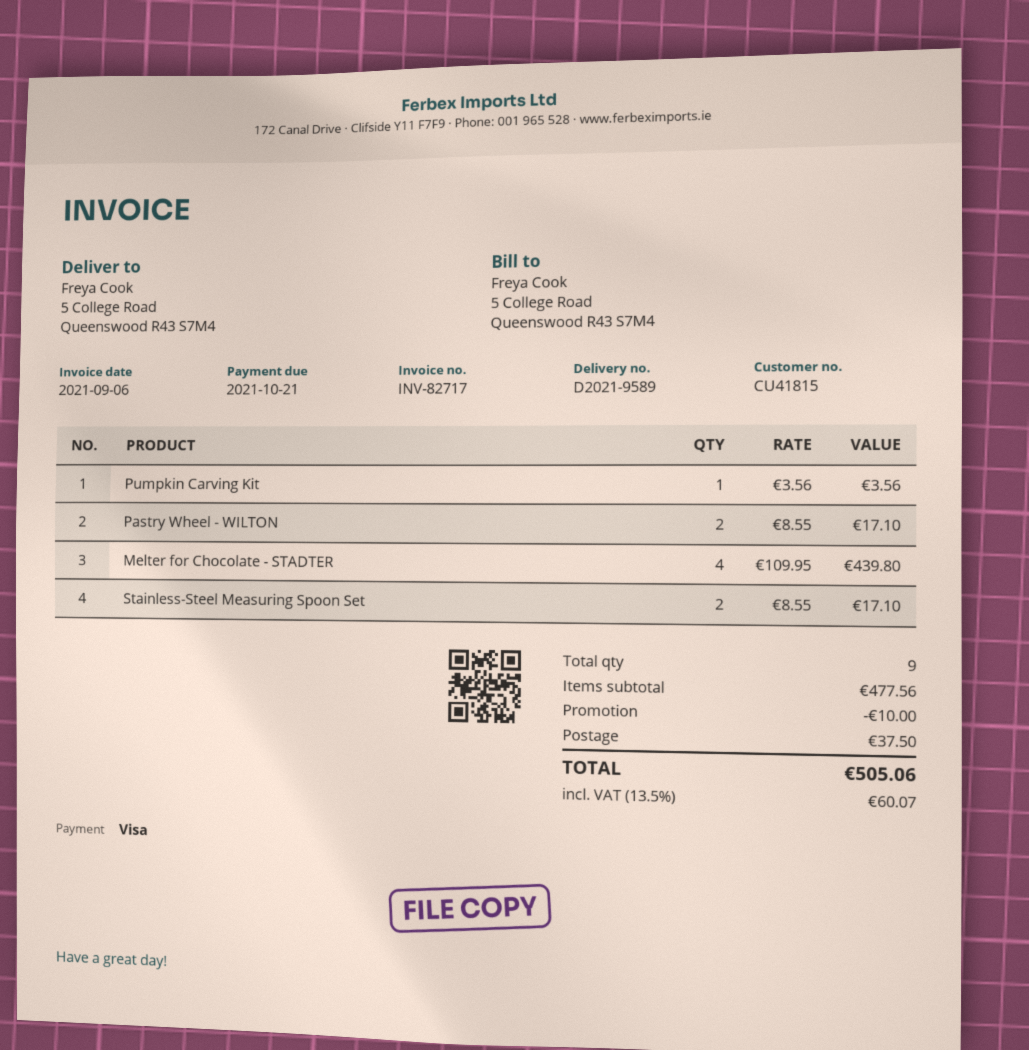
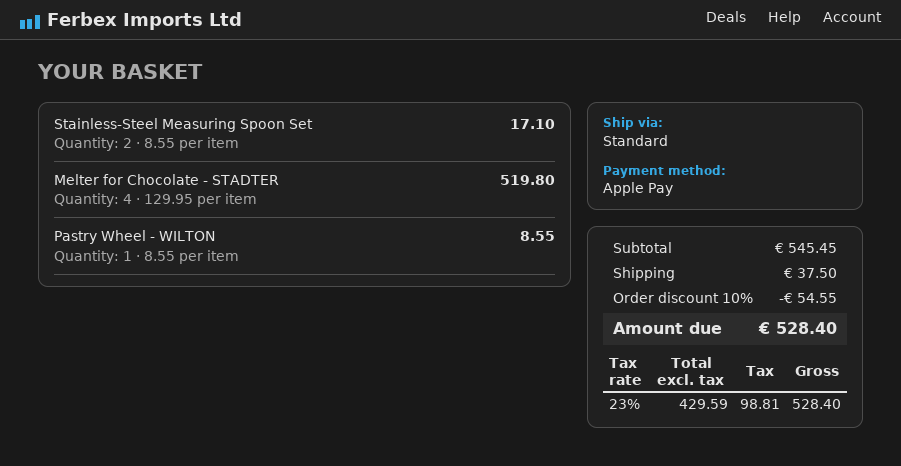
payment method: Visa -> Apple Pay
Pumpkin Carving Kit: 1 x 3.56 = 3.56 -> none
Pastry Wheel - WILTON: 2 x 8.55 = 17.10 -> 1 x 8.55 = 8.55
Melter for Chocolate - STADTER: 4 x 109.95 = 439.80 -> 4 x 129.95 = 519.80
subtotal: 477.56 -> 545.45
discount: 10.00 -> 54.55
tax: 13.5% = 60.07 -> 23% = 98.81
total: 505.06 -> 528.40

